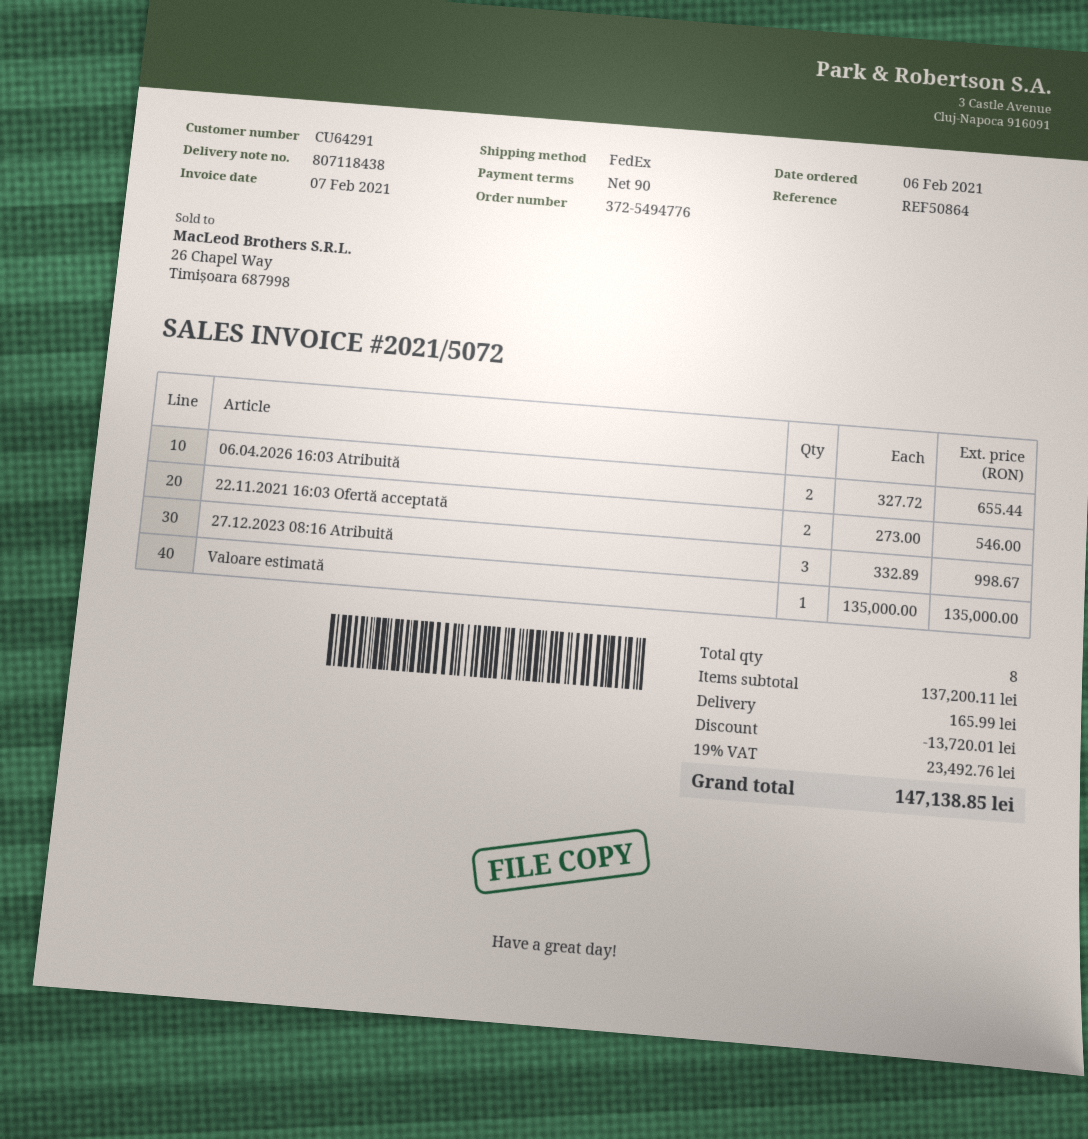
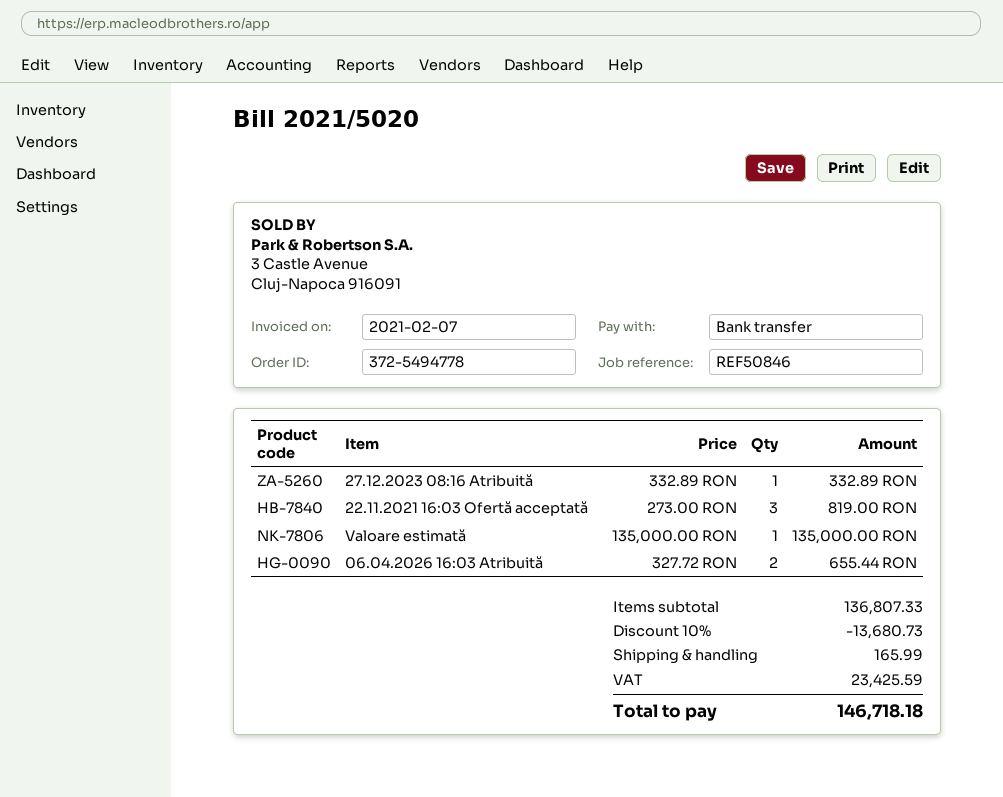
order number: 372-5494776 -> 372-5494778
invoice number: 2021/5072 -> 2021/5020
reference: REF50864 -> REF50846
22.11.2021 16:03 Ofertă acceptată: 2 x 273.00 = 546.00 -> 3 x 273.00 = 819.00
27.12.2023 08:16 Atribuită: 3 x 332.89 = 998.67 -> 1 x 332.89 = 332.89
subtotal: 137200.11 -> 136807.33
discount: 13720.01 -> 13680.73
tax: 23492.76 -> 23425.59
total: 147138.85 -> 146718.18

